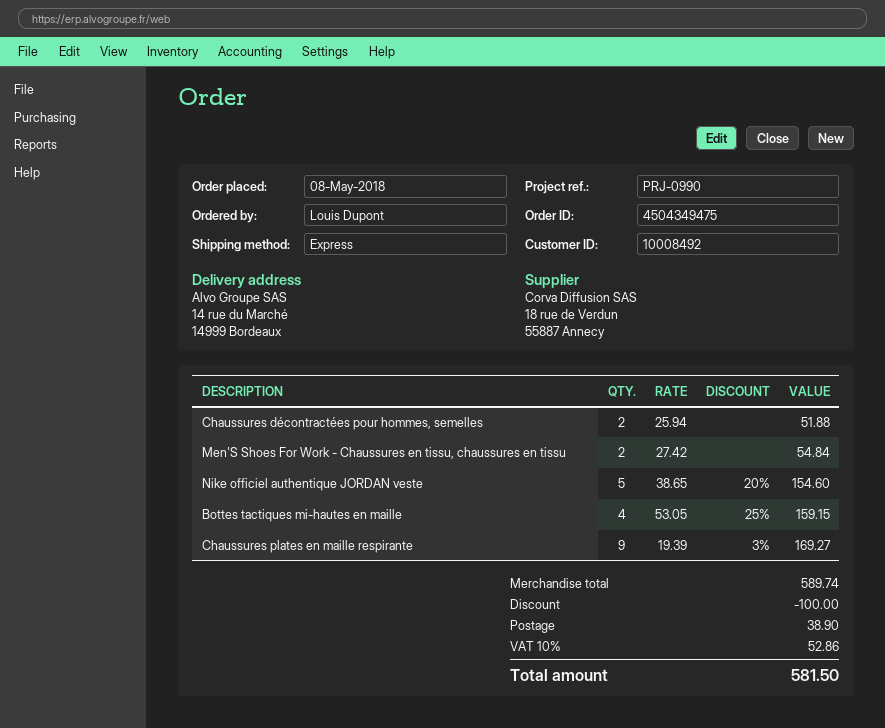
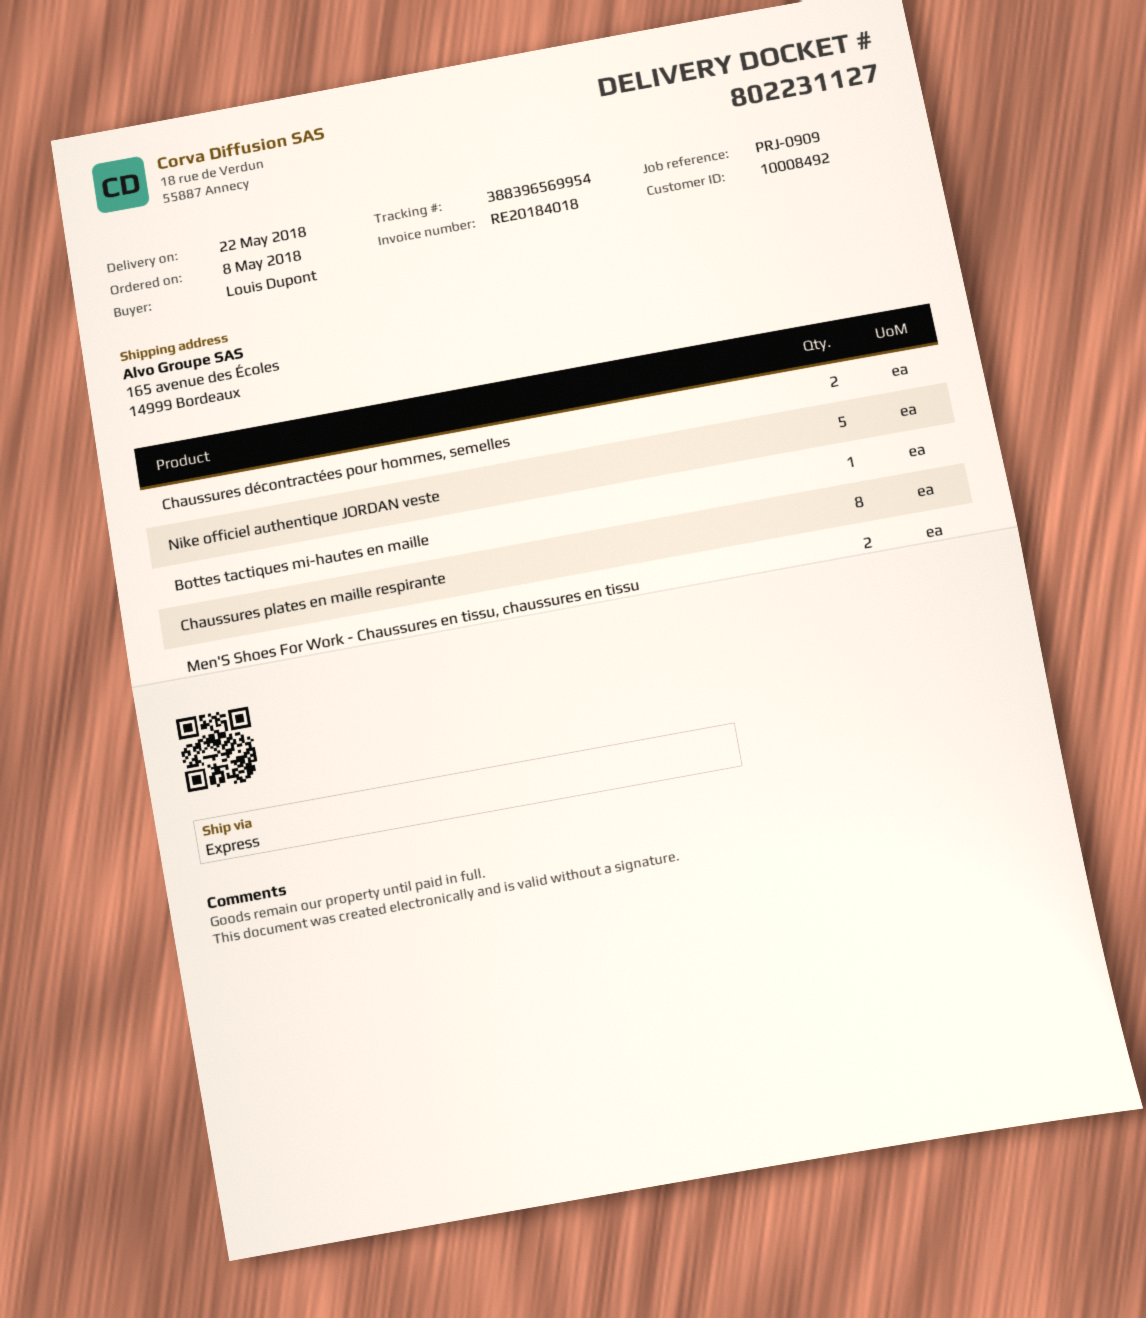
reference: PRJ-0990 -> PRJ-0909
ship to: 14 rue du Marché, 14999 Bordeaux -> 165 avenue des Écoles, 14999 Bordeaux
Bottes tactiques mi-hautes en maille: 4 -> 1
Chaussures plates en maille respirante: 9 -> 8

